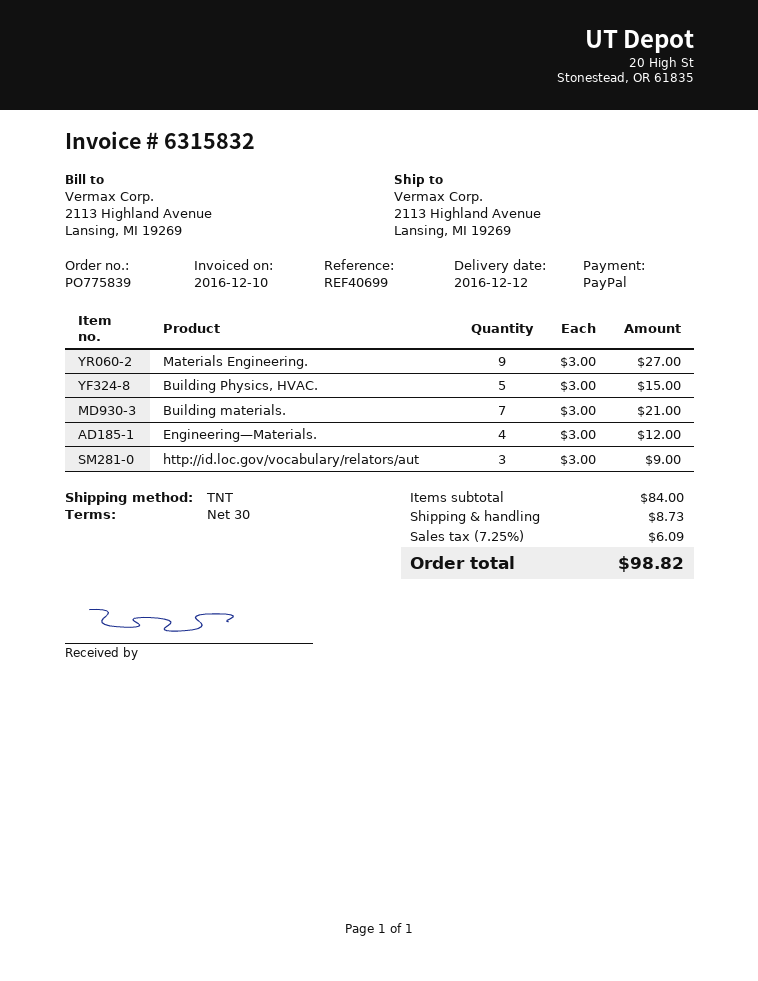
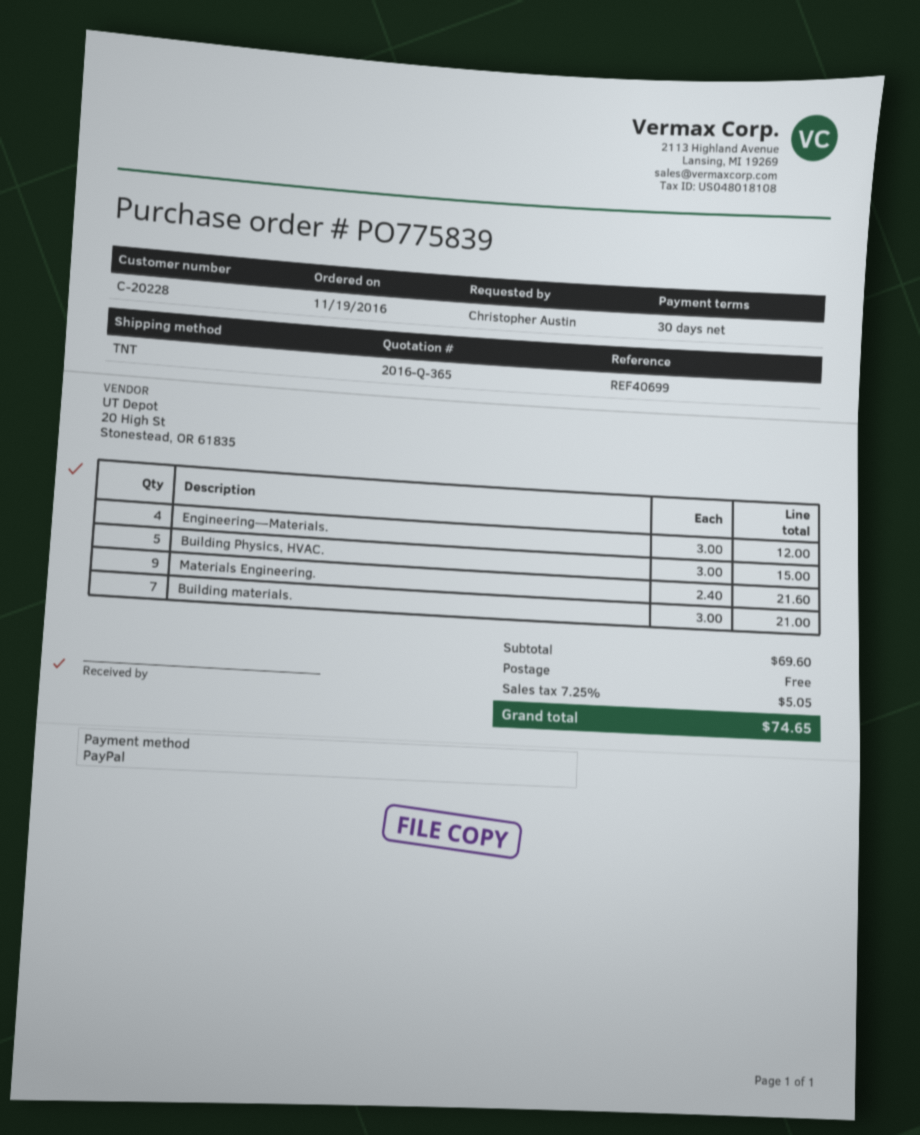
Materials Engineering.: 9 x 3.00 = 27.00 -> 9 x 2.40 = 21.60
http://id.loc.gov/vocabulary/relators/aut: 3 x 3.00 = 9.00 -> none
subtotal: 84.00 -> 69.60
shipping: 8.73 -> 0.00
tax: 7.25% = 6.09 -> 7.25% = 5.05
total: 98.82 -> 74.65

